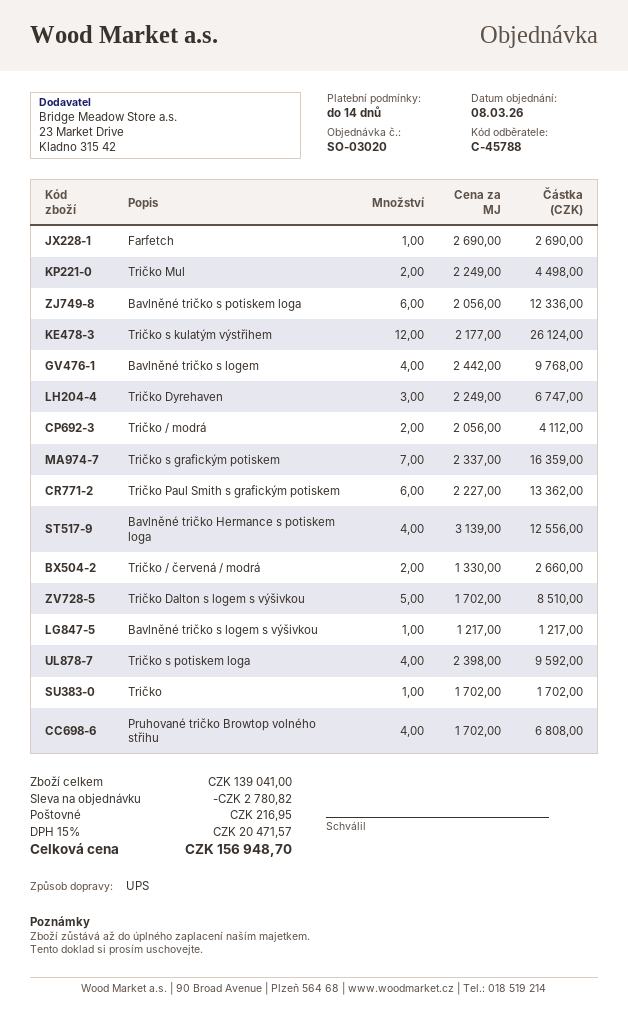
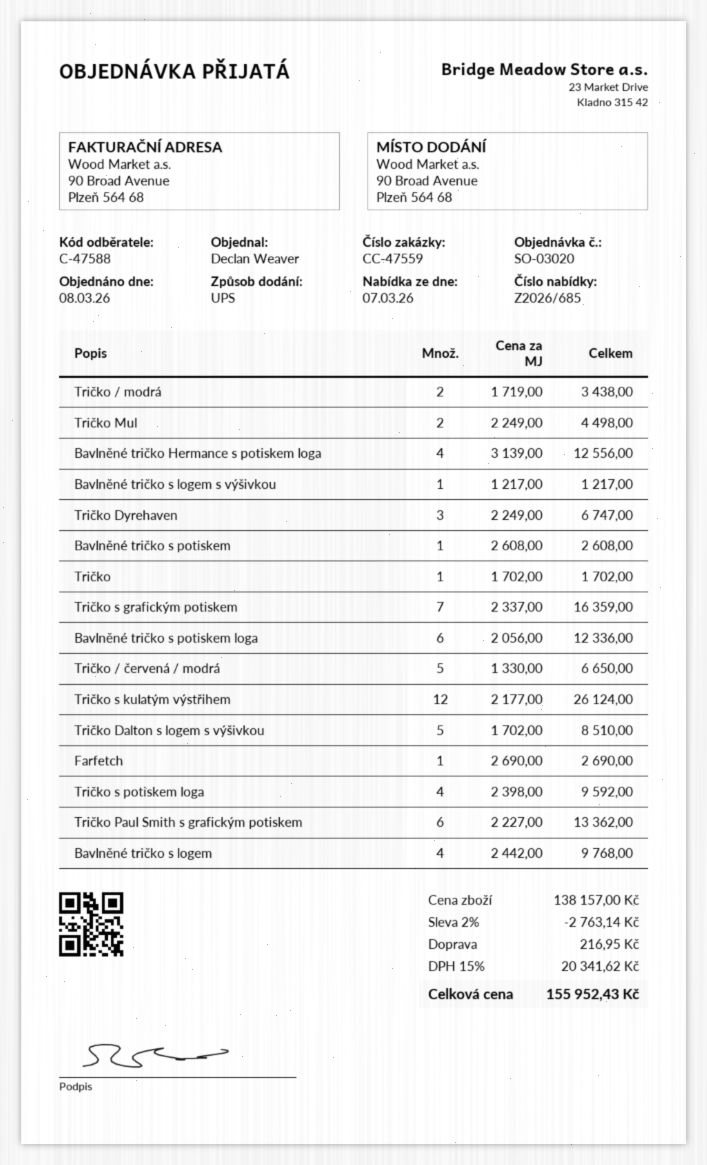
customer number: C-45788 -> C-47588
Tričko / modrá: 2 x 2056.00 = 4112.00 -> 2 x 1719.00 = 3438.00
Tričko / červená / modrá: 2 x 1330.00 = 2660.00 -> 5 x 1330.00 = 6650.00
Pruhované tričko Browtop volného střihu: 4 x 1702.00 = 6808.00 -> none
Bavlněné tričko s potiskem: none -> 1 x 2608.00 = 2608.00
subtotal: 139041.00 -> 138157.00
discount: 2780.82 -> 2763.14
tax: 15% = 20471.57 -> 15% = 20341.62
total: 156948.70 -> 155952.43

